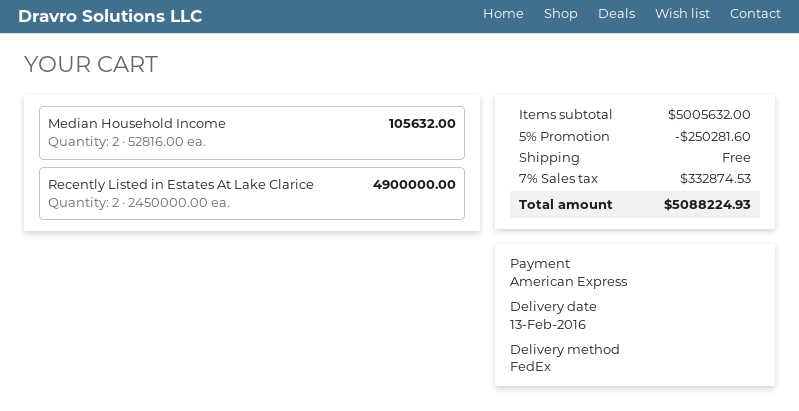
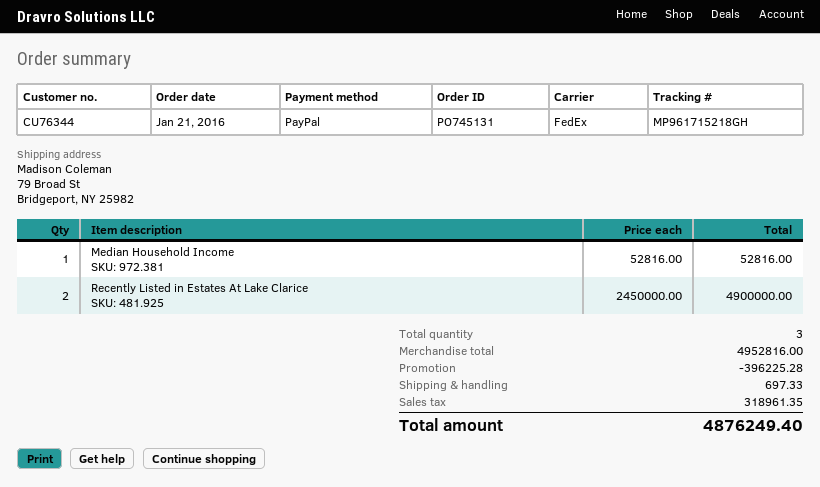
payment method: American Express -> PayPal
Median Household Income: 2 x 52816.00 = 105632.00 -> 1 x 52816.00 = 52816.00
subtotal: 5005632.00 -> 4952816.00
discount: 250281.60 -> 396225.28
shipping: 0.00 -> 697.33
tax: 332874.53 -> 318961.35
total: 5088224.93 -> 4876249.40

